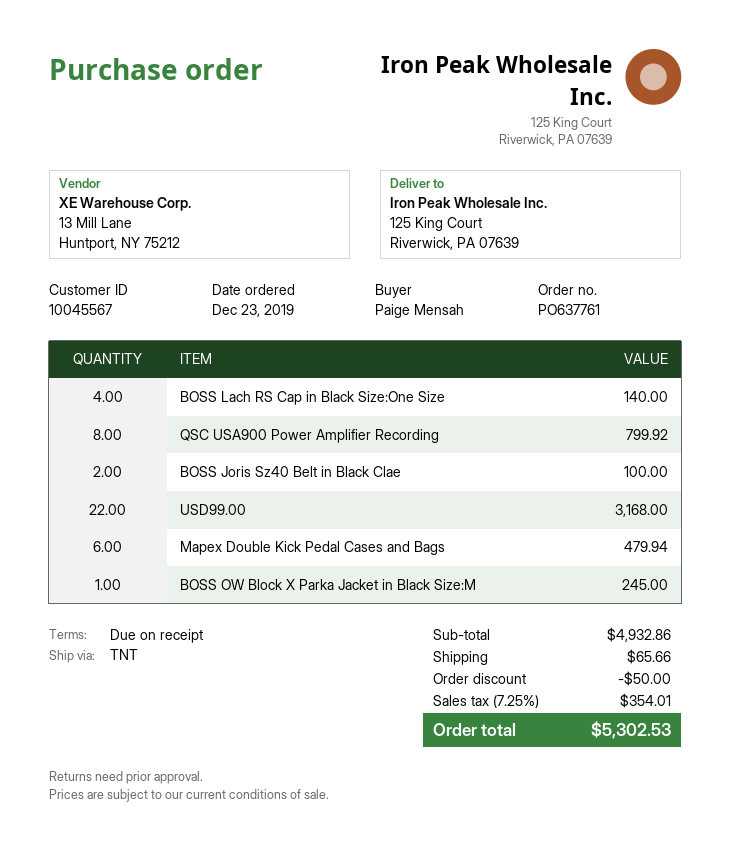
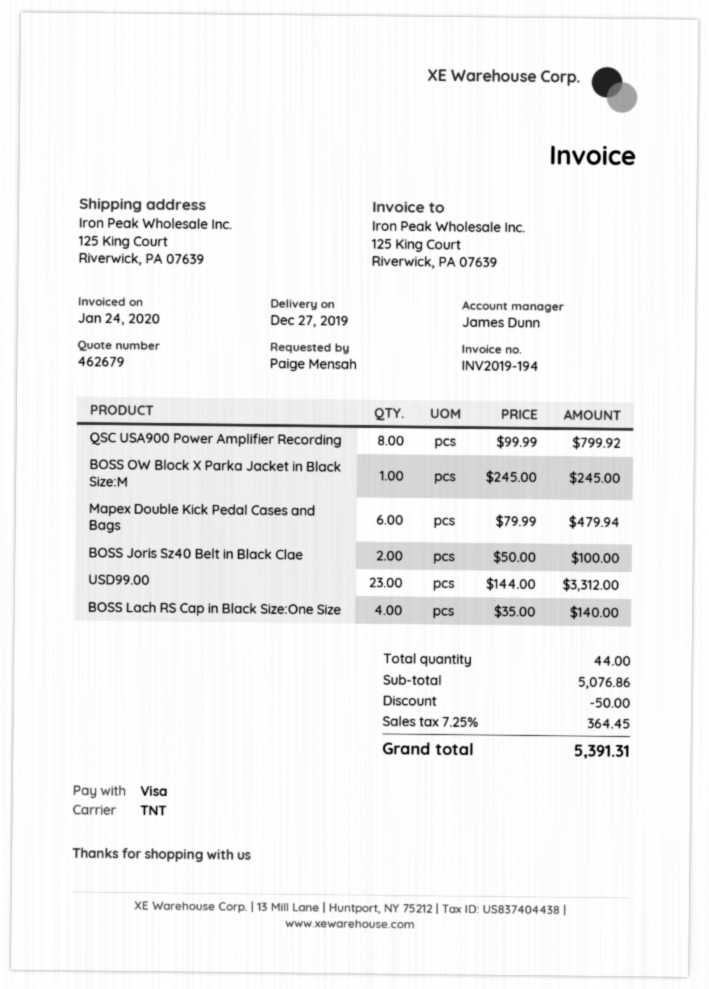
USD99.00: 22 for 3168.00 -> 23 for 3312.00
subtotal: 4932.86 -> 5076.86
shipping: 65.66 -> none
tax: 7.25% = 354.01 -> 7.25% = 364.45
total: 5302.53 -> 5391.31

